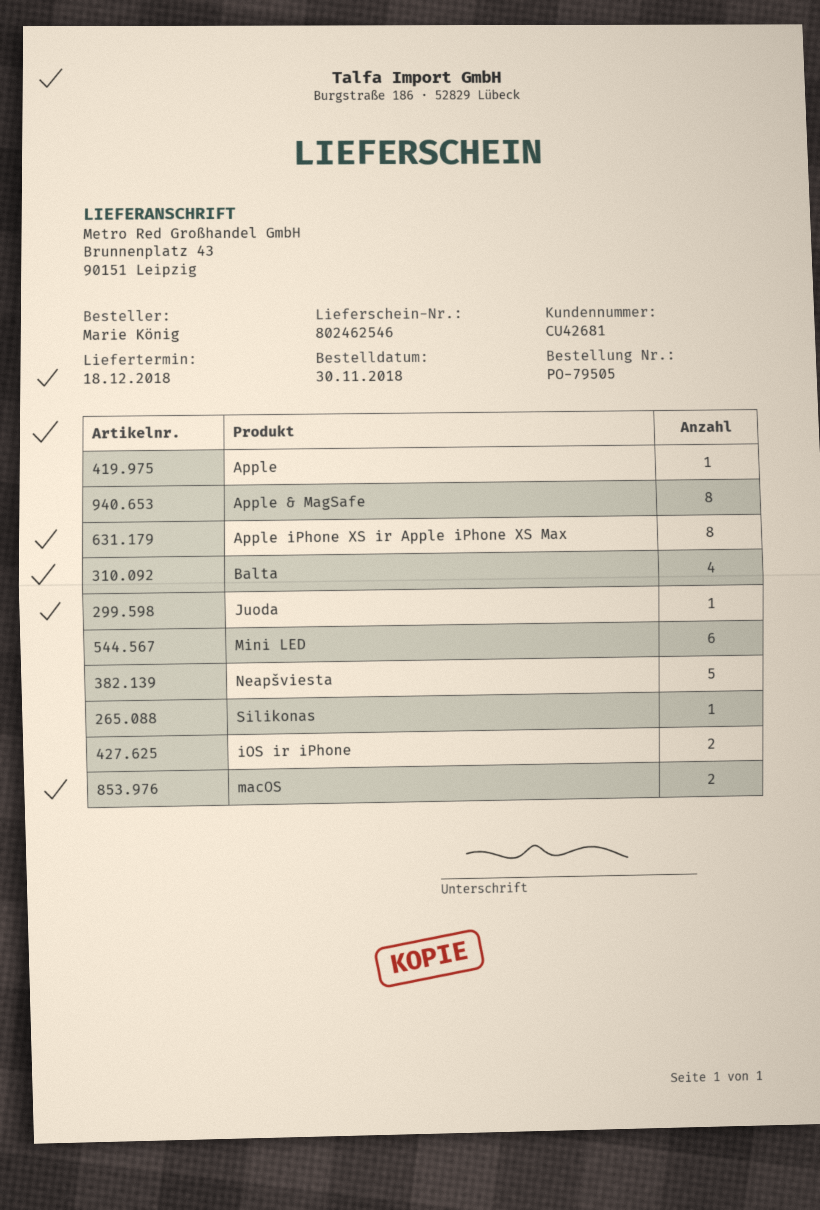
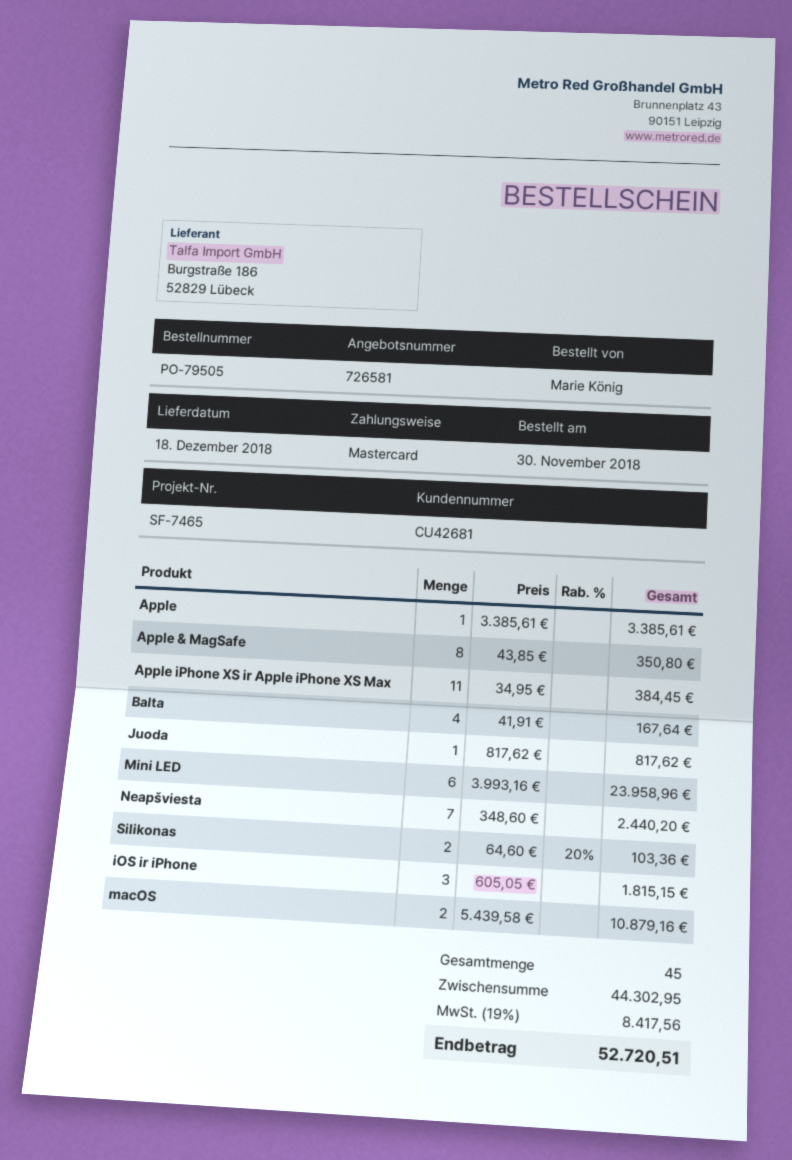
Apple iPhone XS ir Apple iPhone XS Max: 8 -> 11
Neapšviesta: 5 -> 7
Silikonas: 1 -> 2
iOS ir iPhone: 2 -> 3

